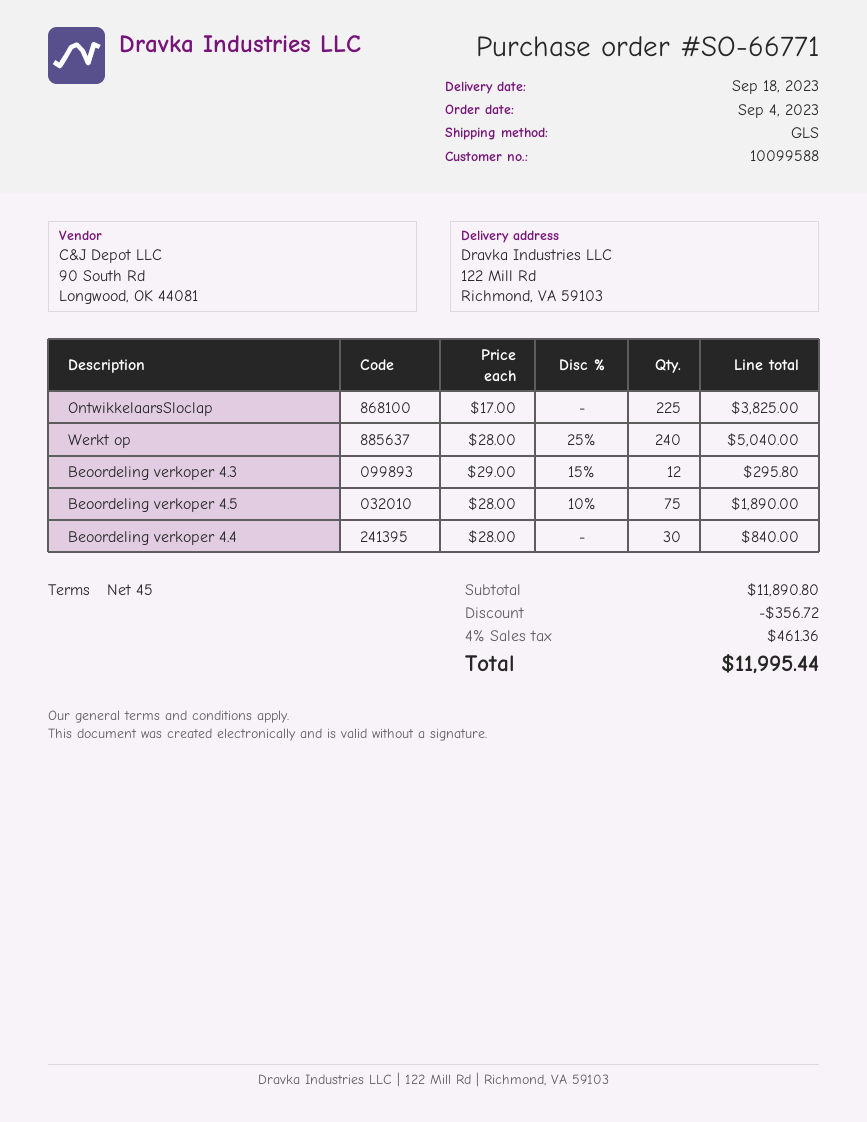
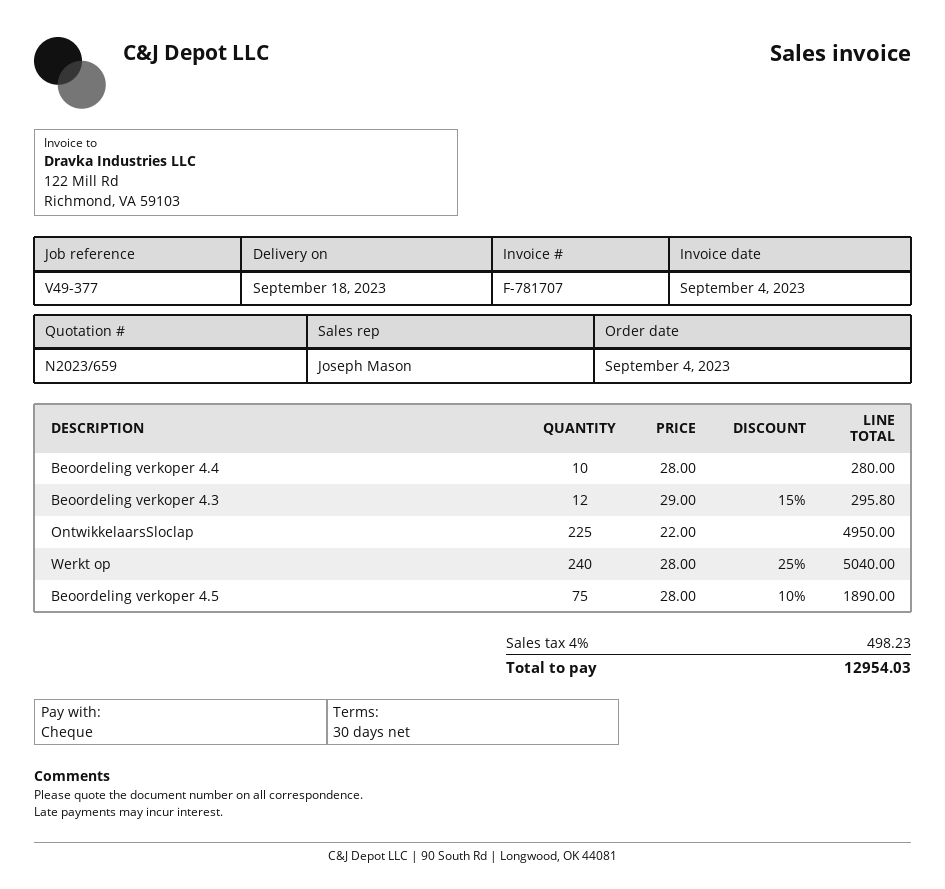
payment terms: 45 days -> 30 days
OntwikkelaarsSloclap: 225 x 17.00 = 3825.00 -> 225 x 22.00 = 4950.00
Beoordeling verkoper 4.4: 30 x 28.00 = 840.00 -> 10 x 28.00 = 280.00
discount: 356.72 -> none
tax: 4% = 461.36 -> 4% = 498.23
total: 11995.44 -> 12954.03

